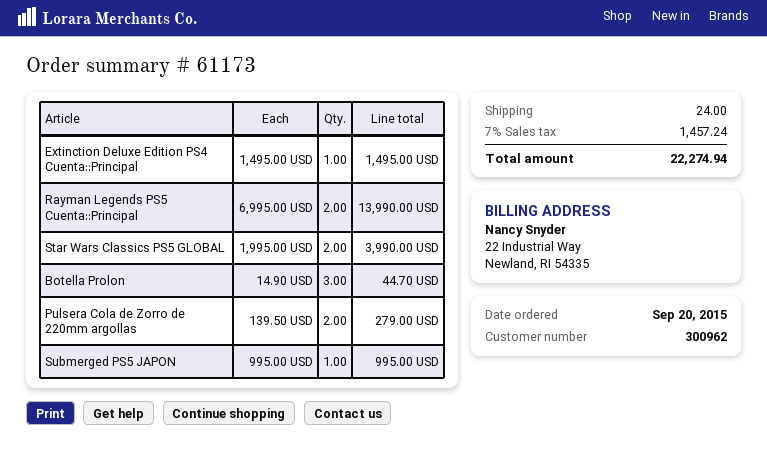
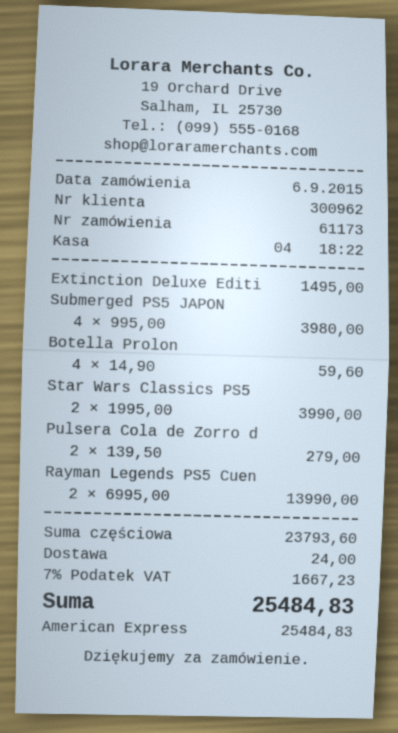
order date: 2015-09-20 -> 2015-09-06
Botella Prolon: 3 x 14.90 = 44.70 -> 4 x 14.90 = 59.60
Submerged PS5 JAPON: 1 x 995.00 = 995.00 -> 4 x 995.00 = 3980.00
tax: 7% = 1457.24 -> 7% = 1667.23
total: 22274.94 -> 25484.83

